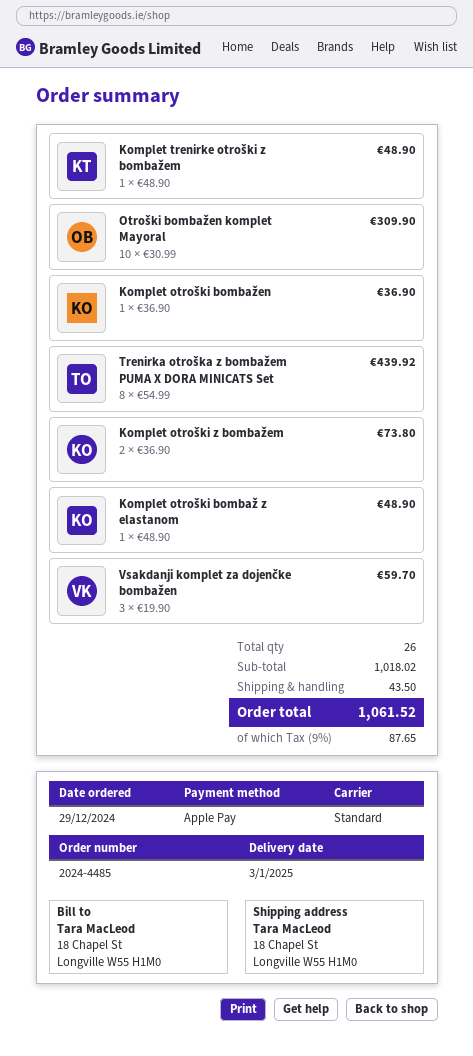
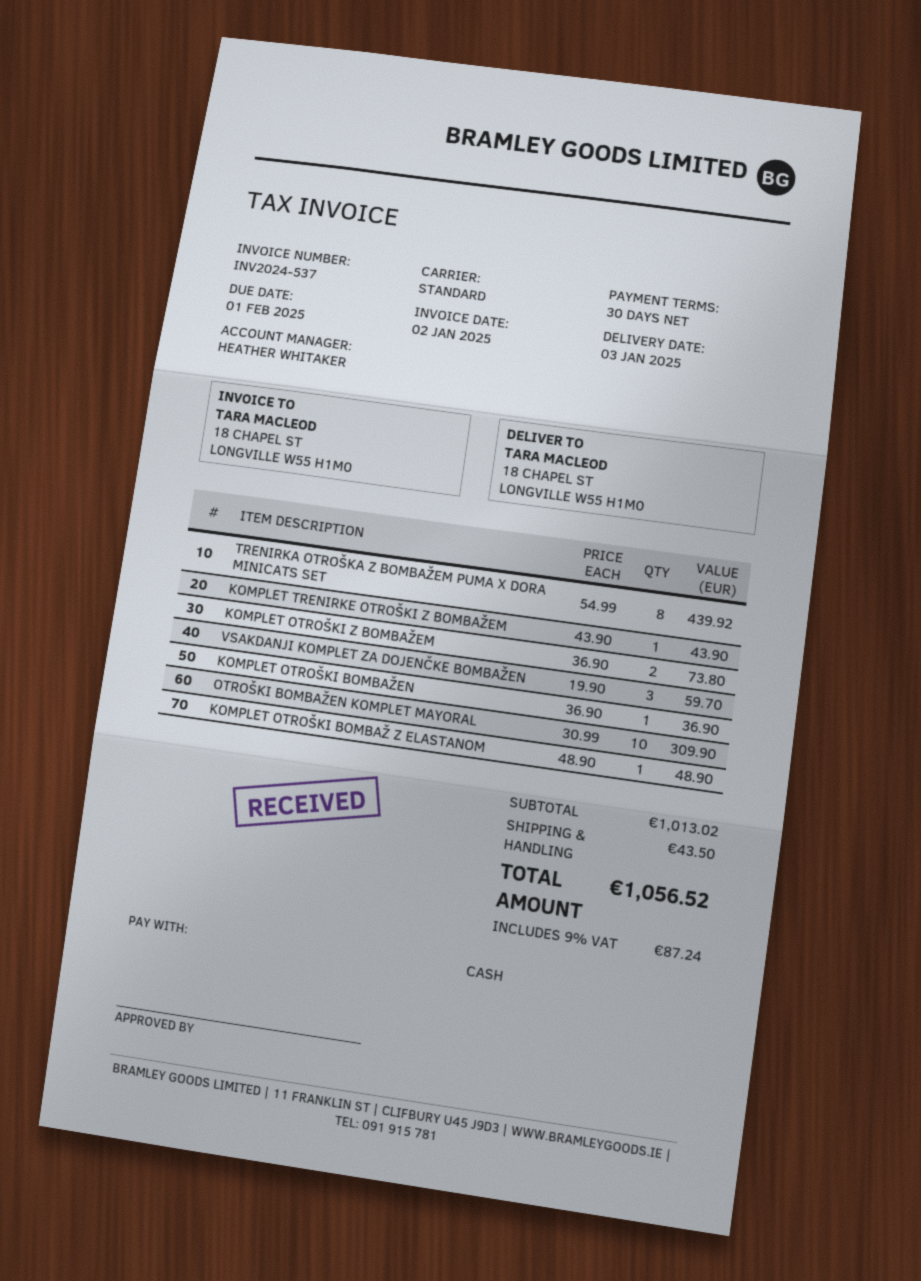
payment method: Apple Pay -> cash
Komplet trenirke otroški z bombažem: 1 x 48.90 = 48.90 -> 1 x 43.90 = 43.90
subtotal: 1018.02 -> 1013.02
tax: 9% = 87.65 -> 9% = 87.24
total: 1061.52 -> 1056.52

